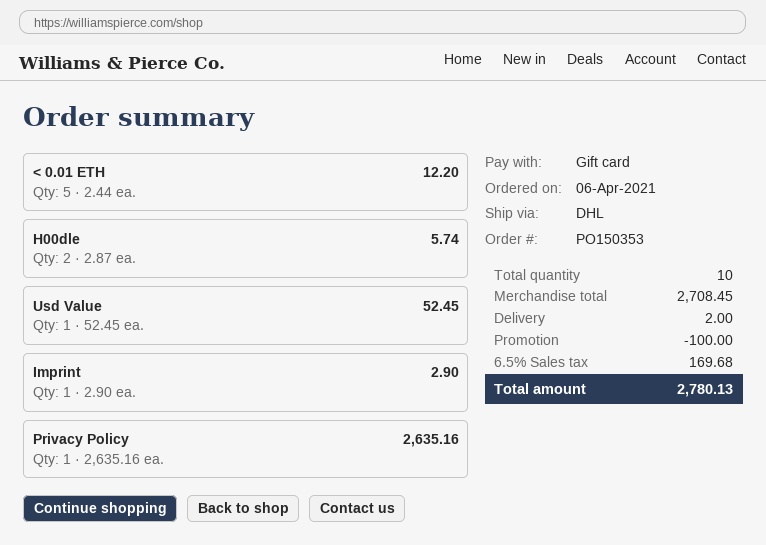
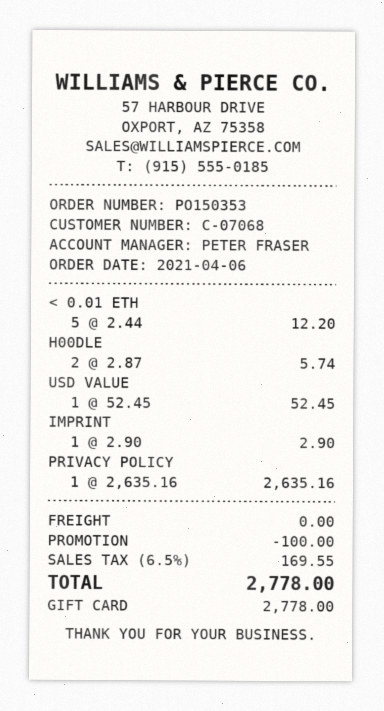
shipping: 2.00 -> 0.00
tax: 6.5% = 169.68 -> 6.5% = 169.55
total: 2780.13 -> 2778.00

